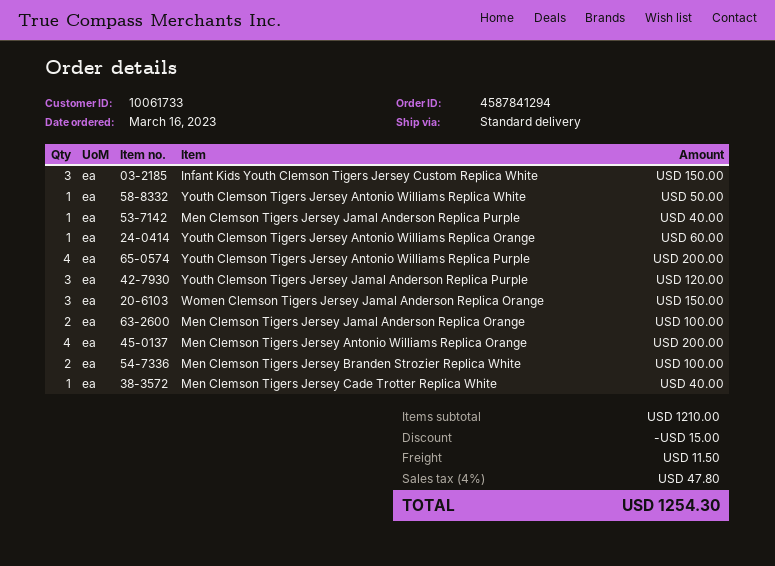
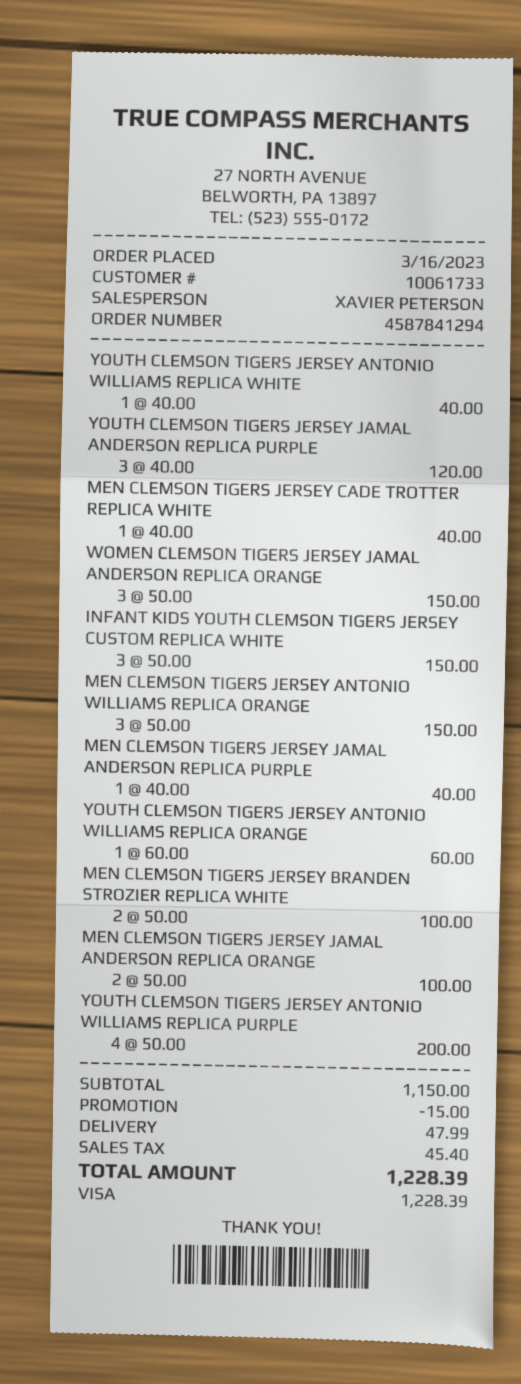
Youth Clemson Tigers Jersey Antonio Williams Replica White: 1 for 50.00 -> 1 for 40.00
Men Clemson Tigers Jersey Antonio Williams Replica Orange: 4 for 200.00 -> 3 for 150.00
subtotal: 1210.00 -> 1150.00
shipping: 11.50 -> 47.99
tax: 47.80 -> 45.40
total: 1254.30 -> 1228.39

